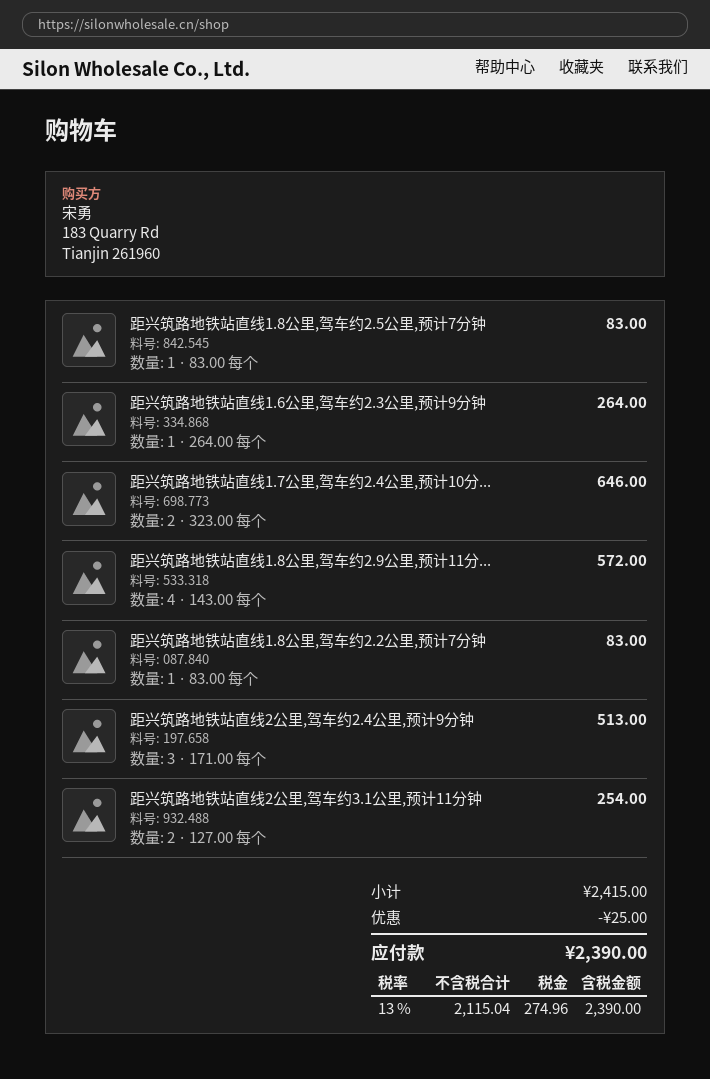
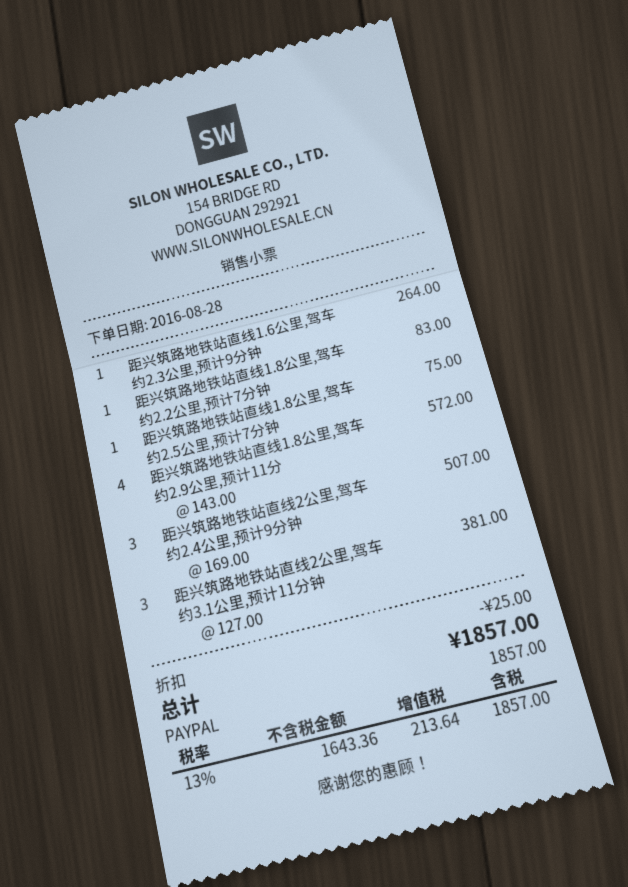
距兴筑路地铁站直线1.8公里,驾车约2.5公里,预计7分钟: 1 x 83.00 = 83.00 -> 1 x 75.00 = 75.00
距兴筑路地铁站直线1.7公里,驾车约2.4公里,预计10分...: 2 x 323.00 = 646.00 -> none
距兴筑路地铁站直线2公里,驾车约2.4公里,预计9分钟: 3 x 171.00 = 513.00 -> 3 x 169.00 = 507.00
距兴筑路地铁站直线2公里,驾车约3.1公里,预计11分钟: 2 x 127.00 = 254.00 -> 3 x 127.00 = 381.00
net: 2115.04 -> 1643.36
tax: 13% = 274.96 -> 13% = 213.64
total: 2390.00 -> 1857.00

